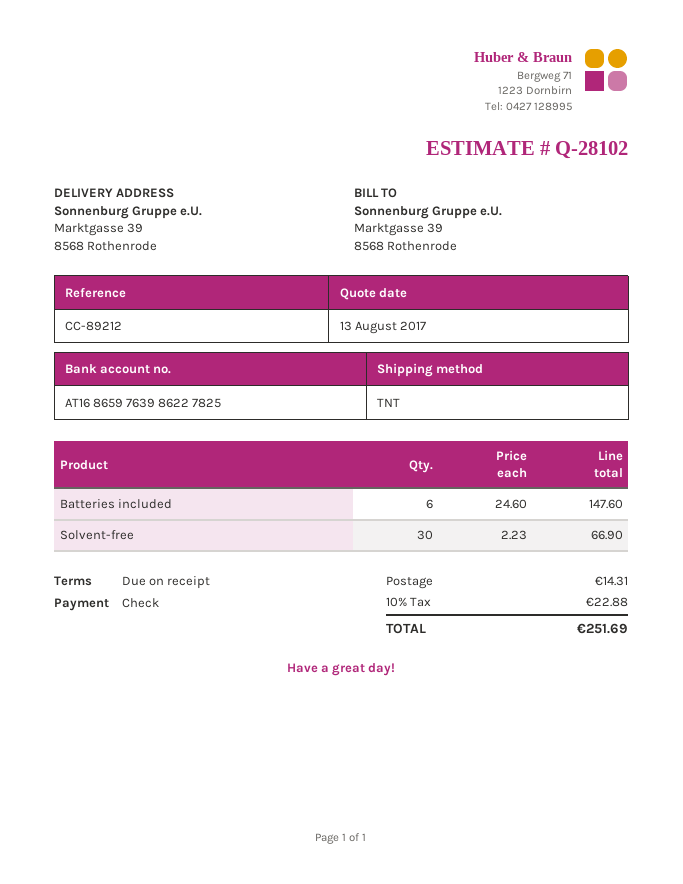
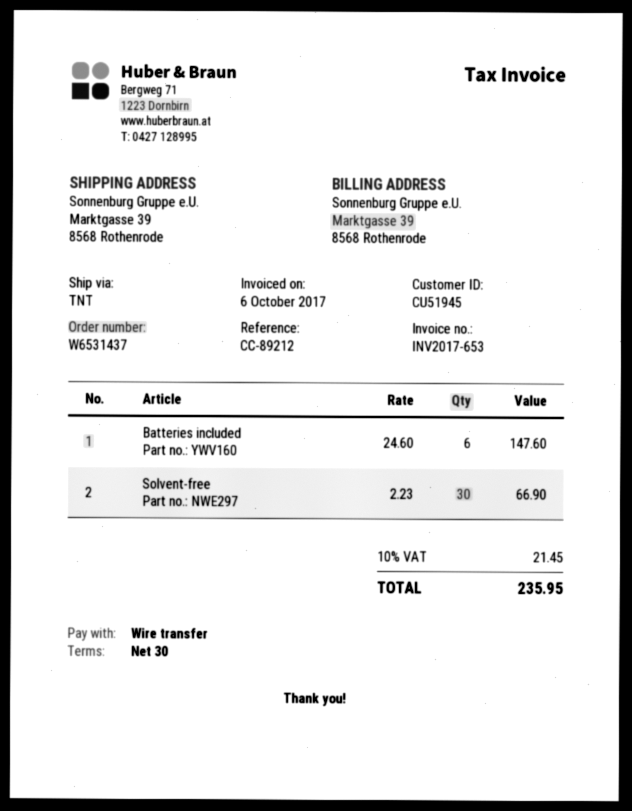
payment terms: on receipt -> 30 days
payment method: cheque -> bank transfer
shipping: 14.31 -> none
tax: 10% = 22.88 -> 10% = 21.45
total: 251.69 -> 235.95

